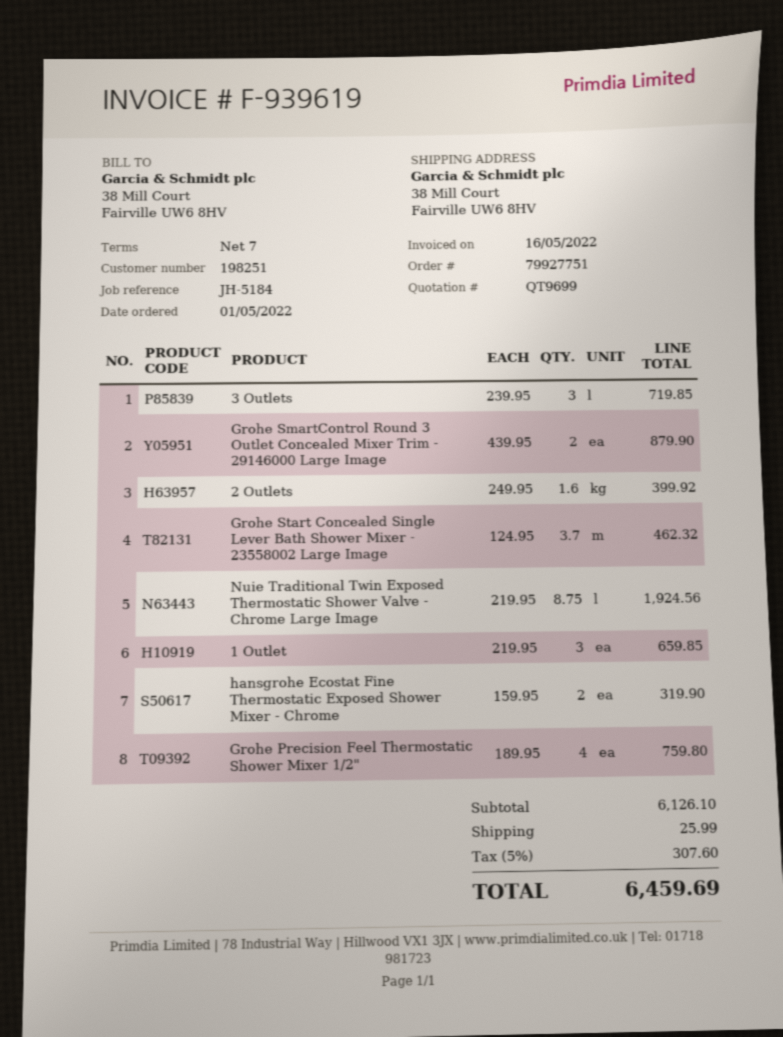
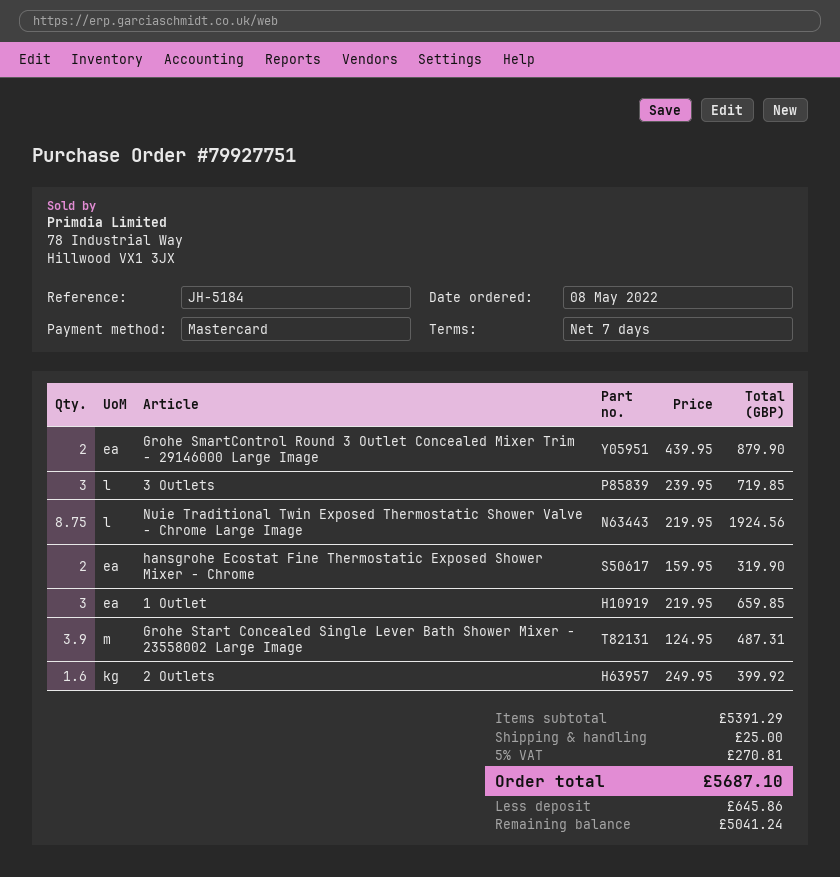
order date: 2022-05-01 -> 2022-05-08
Grohe Start Concealed Single Lever Bath Shower Mixer - 23558002 Large Image: 3.7 x 124.95 = 462.32 -> 3.9 x 124.95 = 487.31
Grohe Precision Feel Thermostatic Shower Mixer 1/2": 4 x 189.95 = 759.80 -> none
subtotal: 6126.10 -> 5391.29
shipping: 25.99 -> 25.00
tax: 5% = 307.60 -> 5% = 270.81
total: 6459.69 -> 5687.10

